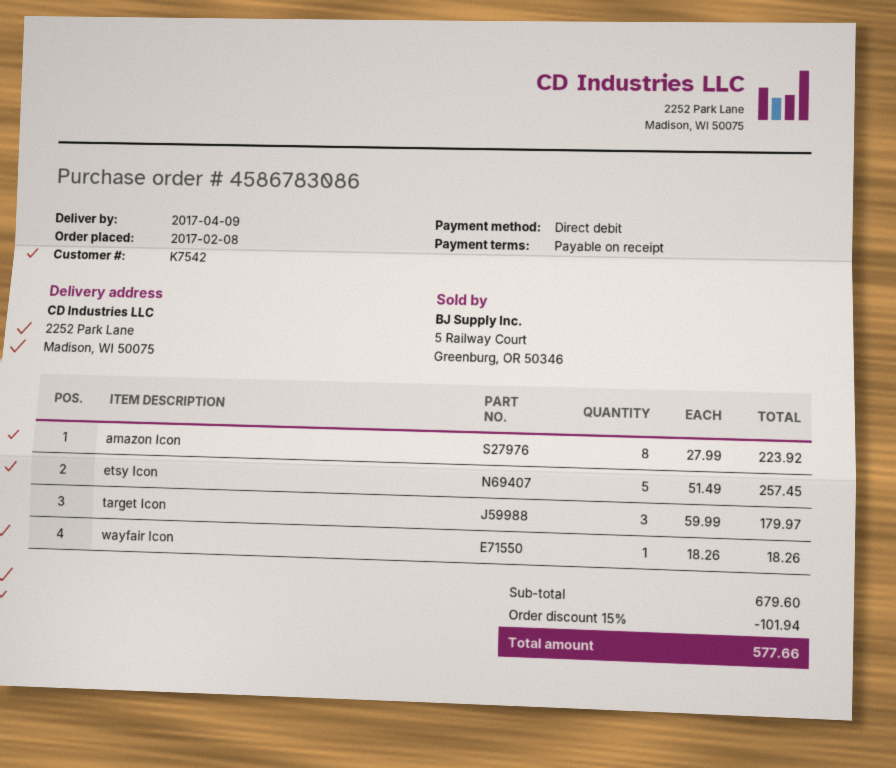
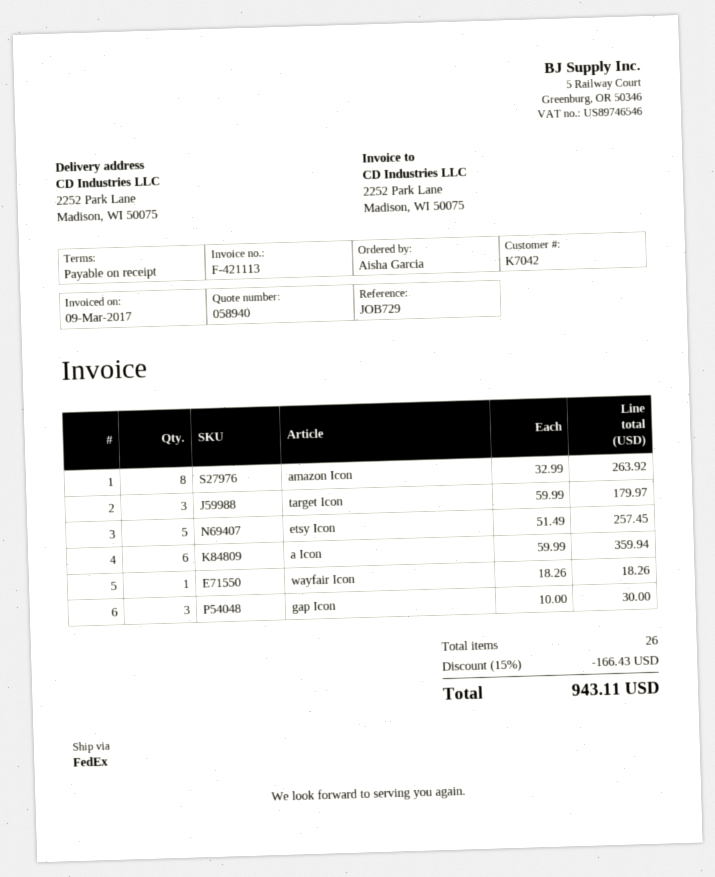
customer number: K7542 -> K7042
amazon Icon: 8 x 27.99 = 223.92 -> 8 x 32.99 = 263.92
a Icon: none -> 6 x 59.99 = 359.94
gap Icon: none -> 3 x 10.00 = 30.00
discount: 15% = 101.94 -> 15% = 166.43
total: 577.66 -> 943.11

